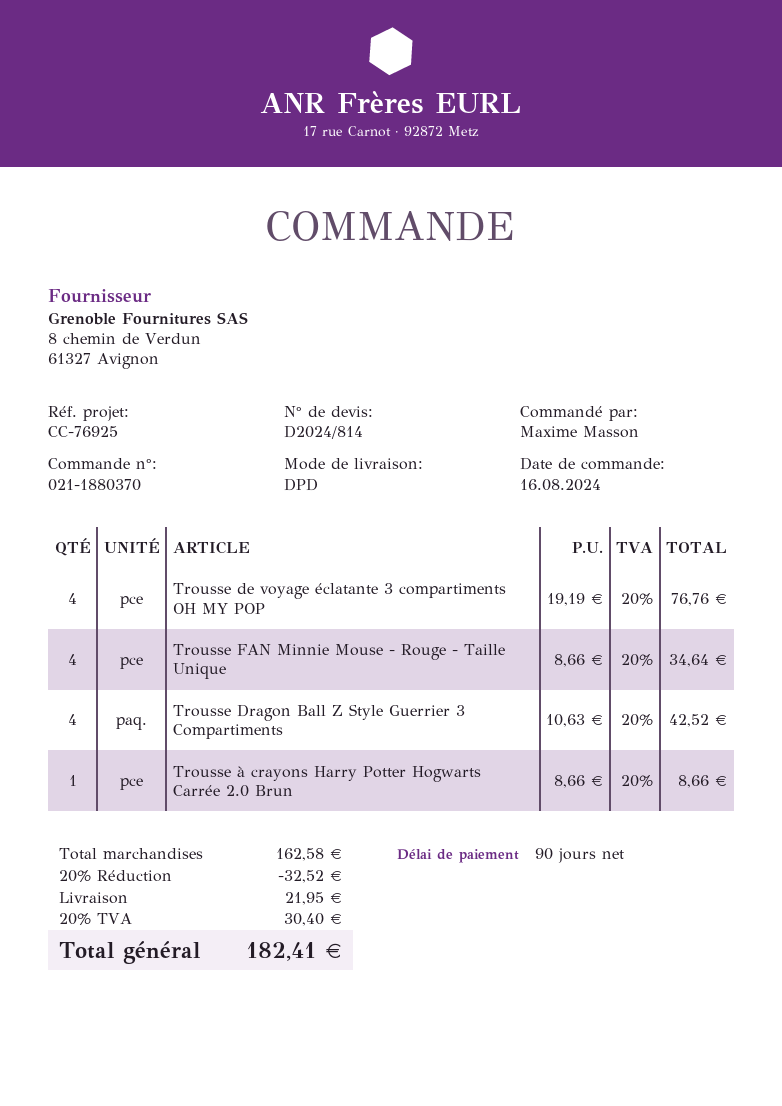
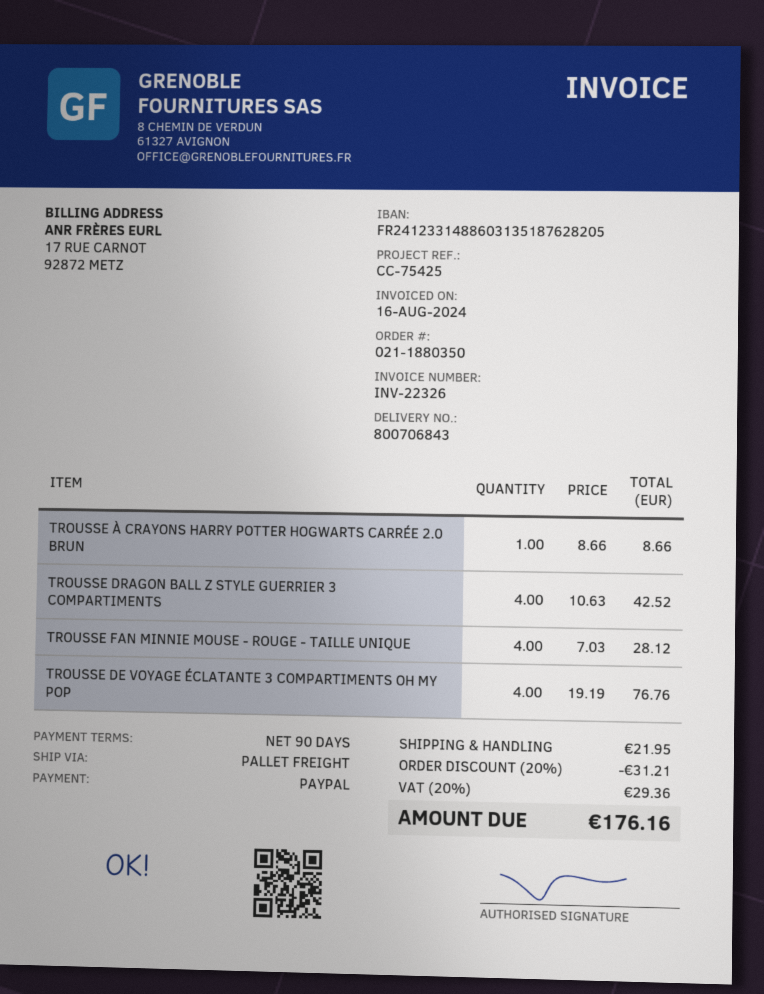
order number: 021-1880370 -> 021-1880350
reference: CC-76925 -> CC-75425
shipping method: DPD -> pallet freight
Trousse FAN Minnie Mouse - Rouge - Taille Unique: 4 x 8.66 = 34.64 -> 4 x 7.03 = 28.12
discount: 20% = 32.52 -> 20% = 31.21
tax: 20% = 30.40 -> 20% = 29.36
total: 182.41 -> 176.16

